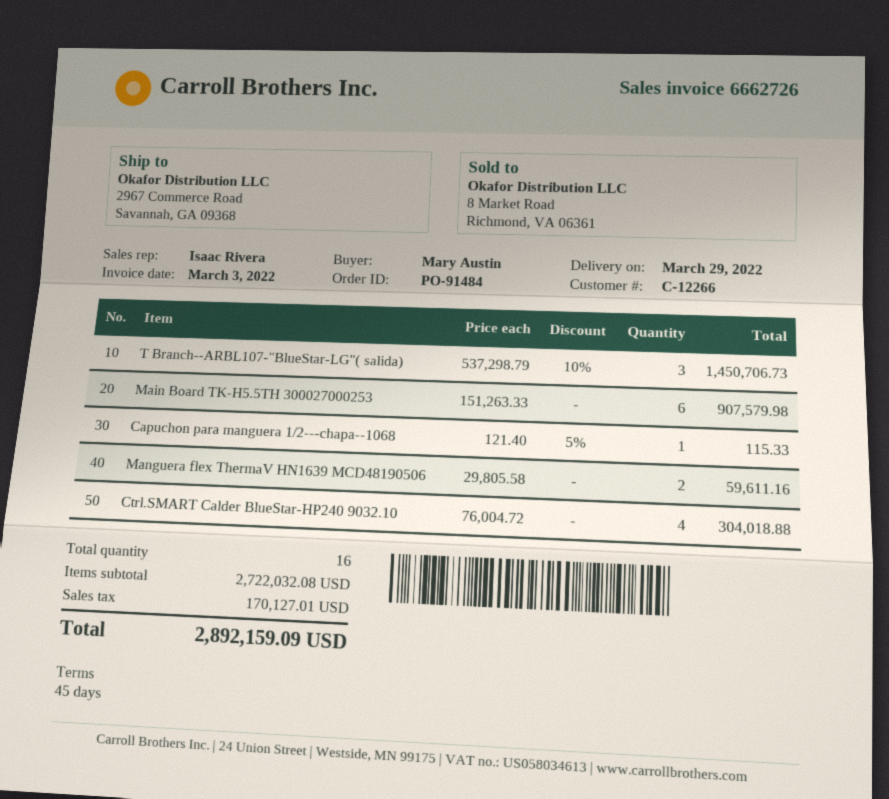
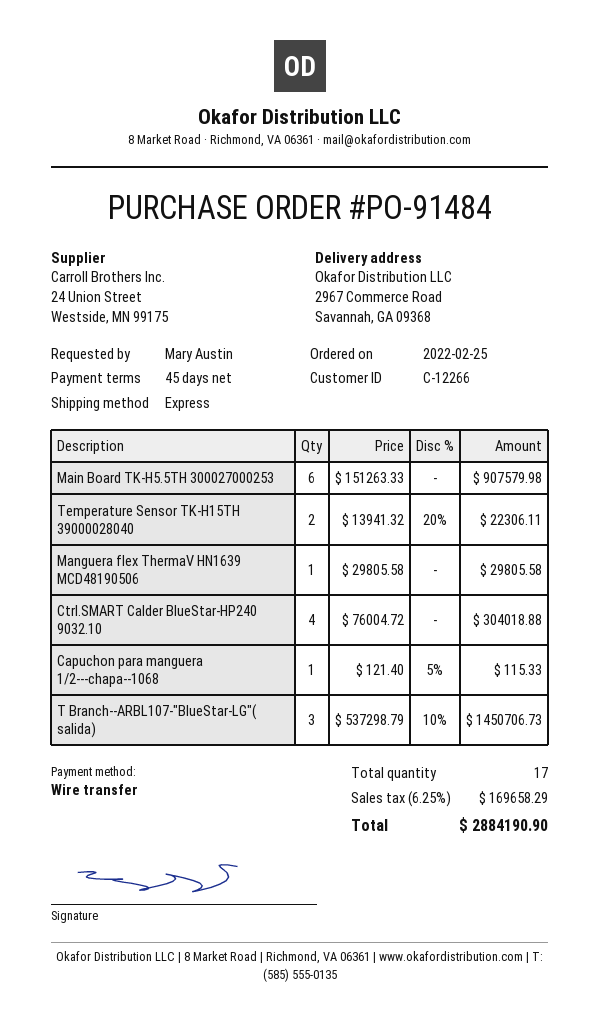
Manguera flex ThermaV HN1639 MCD48190506: 2 x 29805.58 = 59611.16 -> 1 x 29805.58 = 29805.58
Temperature Sensor TK-H15TH 39000028040: none -> 2 x 13941.32 - 20% = 22306.11
total quantity: 16 -> 17
tax: 170127.01 -> 169658.29
total: 2892159.09 -> 2884190.90

